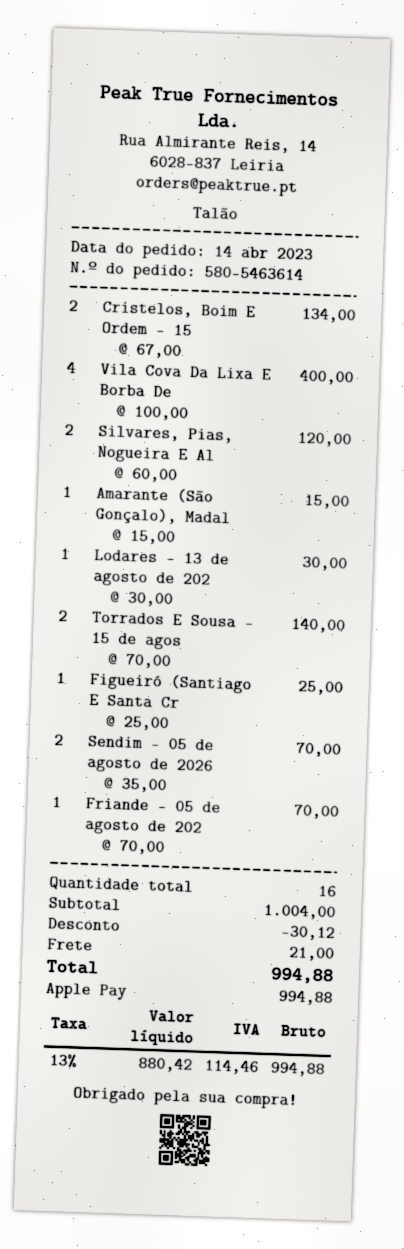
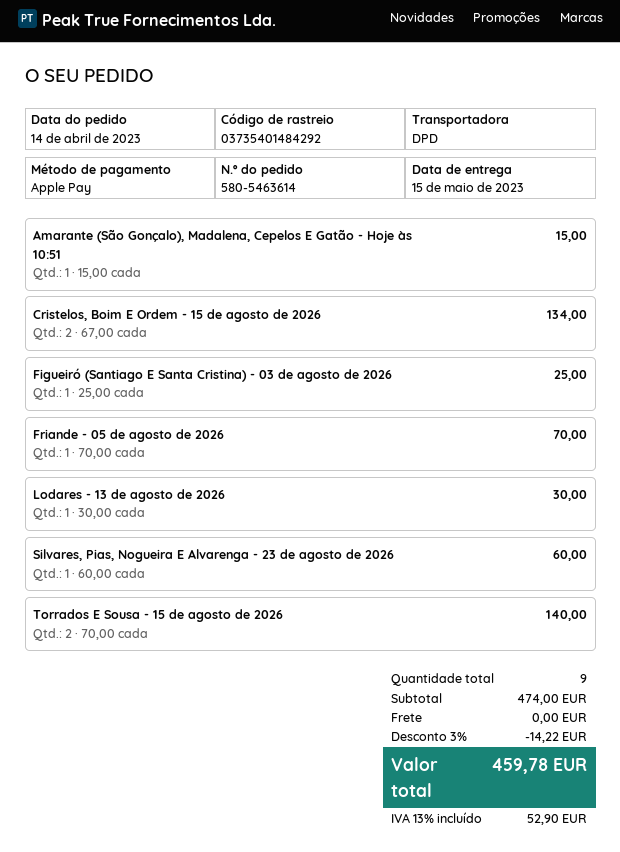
Vila Cova Da Lixa E Borba De: 4 x 100.00 = 400.00 -> none
Silvares, Pias, Nogueira E Al: 2 x 60.00 = 120.00 -> 1 x 60.00 = 60.00
Sendim - 05 de agosto de 2026: 2 x 35.00 = 70.00 -> none
total quantity: 16 -> 9
subtotal: 1004.00 -> 474.00
discount: 30.12 -> 14.22
shipping: 21.00 -> 0.00
tax: 13% = 114.46 -> 13% = 52.90
total: 994.88 -> 459.78

